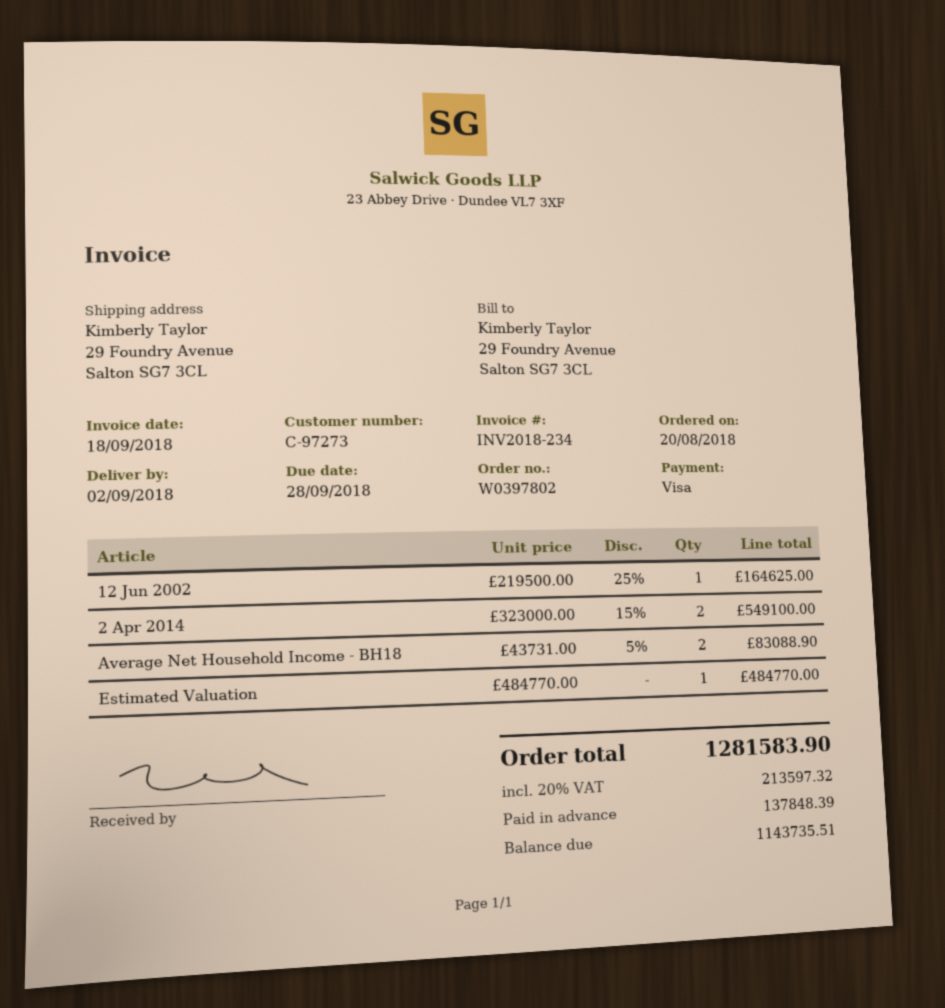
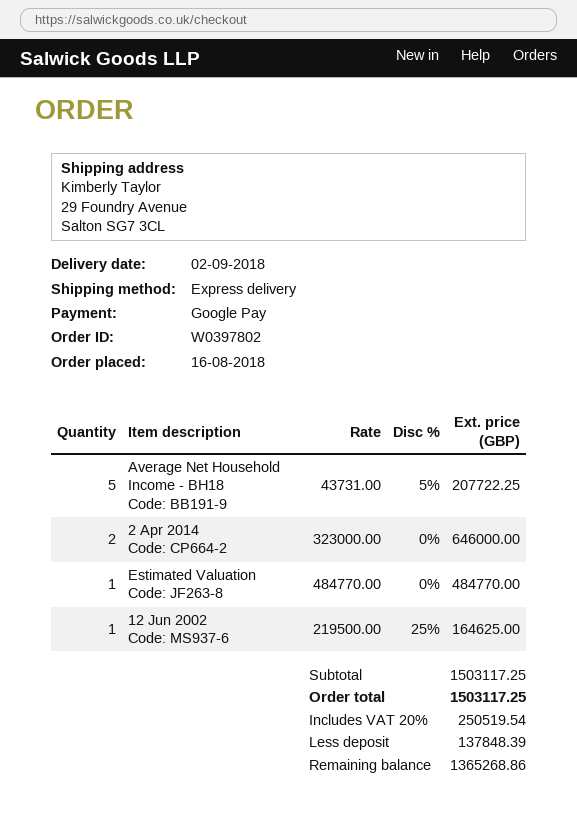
order date: 2018-08-20 -> 2018-08-16
payment method: Visa -> Google Pay
2 Apr 2014: 2 x 323000.00 - 15% = 549100.00 -> 2 x 323000.00 = 646000.00
Average Net Household Income - BH18: 2 x 43731.00 - 5% = 83088.90 -> 5 x 43731.00 - 5% = 207722.25
tax: 20% = 213597.32 -> 20% = 250519.54
total: 1281583.90 -> 1503117.25
balance: 1143735.51 -> 1365268.86

